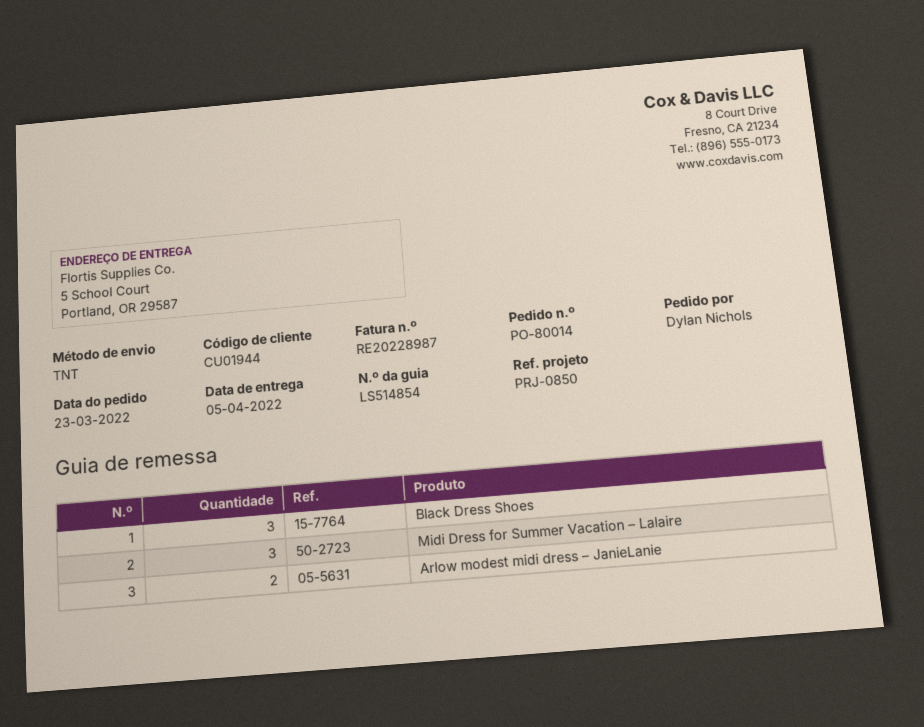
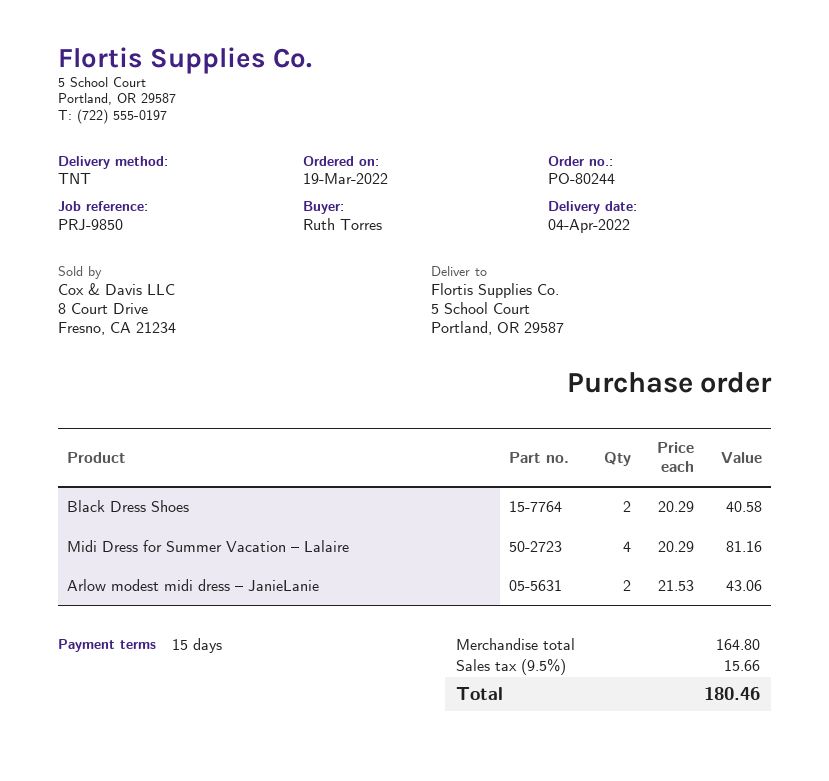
order number: PO-80014 -> PO-80244
order date: 2022-03-23 -> 2022-03-19
delivery date: 2022-04-05 -> 2022-04-04
reference: PRJ-0850 -> PRJ-9850
ordered by: Dylan Nichols -> Ruth Torres
Black Dress Shoes: 3 -> 2
Midi Dress for Summer Vacation – Lalaire: 3 -> 4

